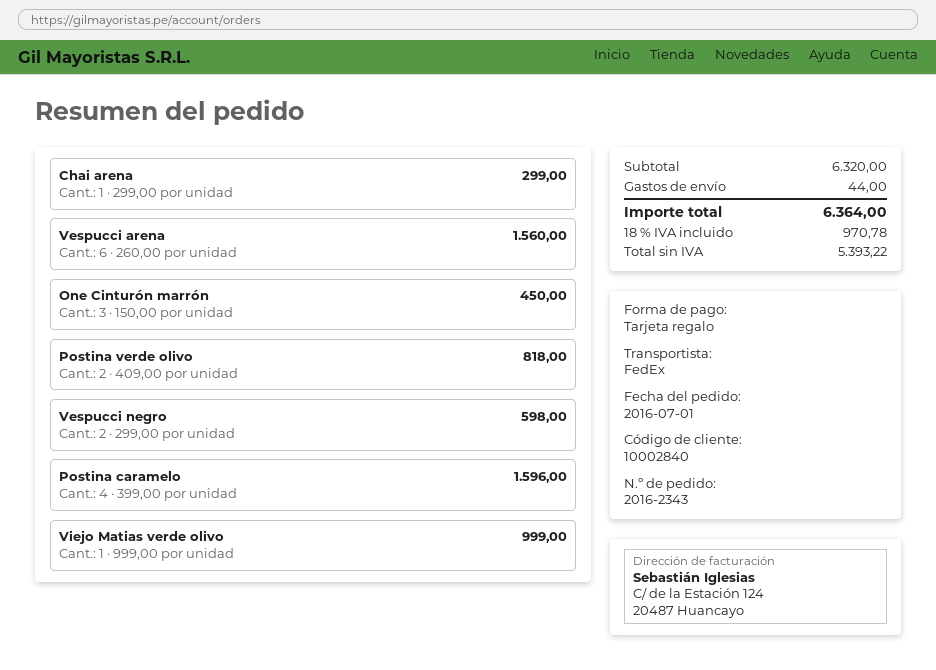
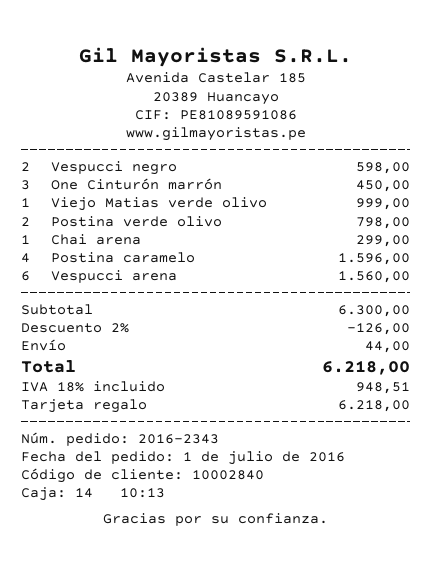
Postina verde olivo: 2 for 818.00 -> 2 for 798.00
subtotal: 6320.00 -> 6300.00
discount: none -> 2% = 126.00
tax: 18% = 970.78 -> 18% = 948.51
total: 6364.00 -> 6218.00

